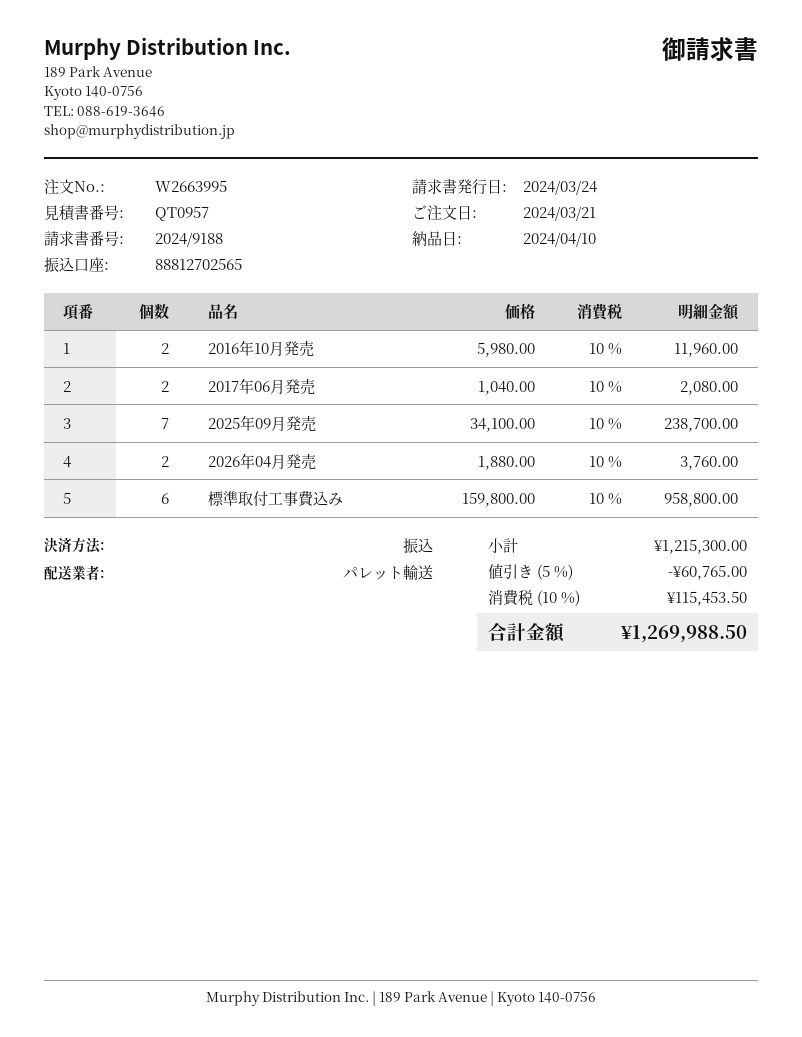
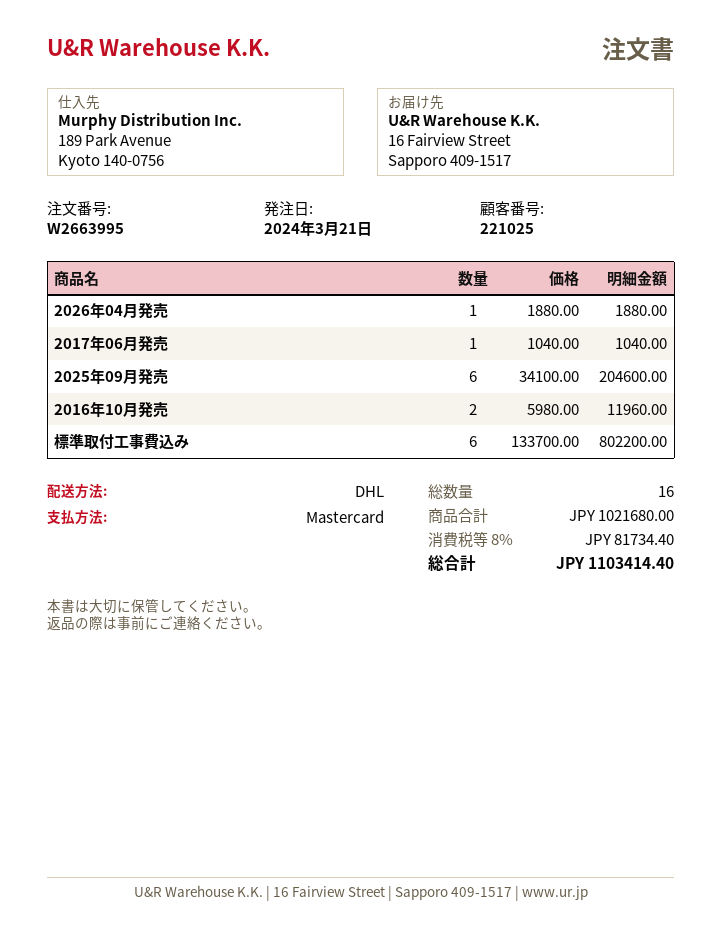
payment method: bank transfer -> Mastercard
shipping method: pallet freight -> DHL
2017年06月発売: 2 x 1040.00 = 2080.00 -> 1 x 1040.00 = 1040.00
2025年09月発売: 7 x 34100.00 = 238700.00 -> 6 x 34100.00 = 204600.00
2026年04月発売: 2 x 1880.00 = 3760.00 -> 1 x 1880.00 = 1880.00
標準取付工事費込み: 6 x 159800.00 = 958800.00 -> 6 x 133700.00 = 802200.00
subtotal: 1215300.00 -> 1021680.00
discount: 5% = 60765.00 -> none
tax: 10% = 115453.50 -> 8% = 81734.40
total: 1269988.50 -> 1103414.40

